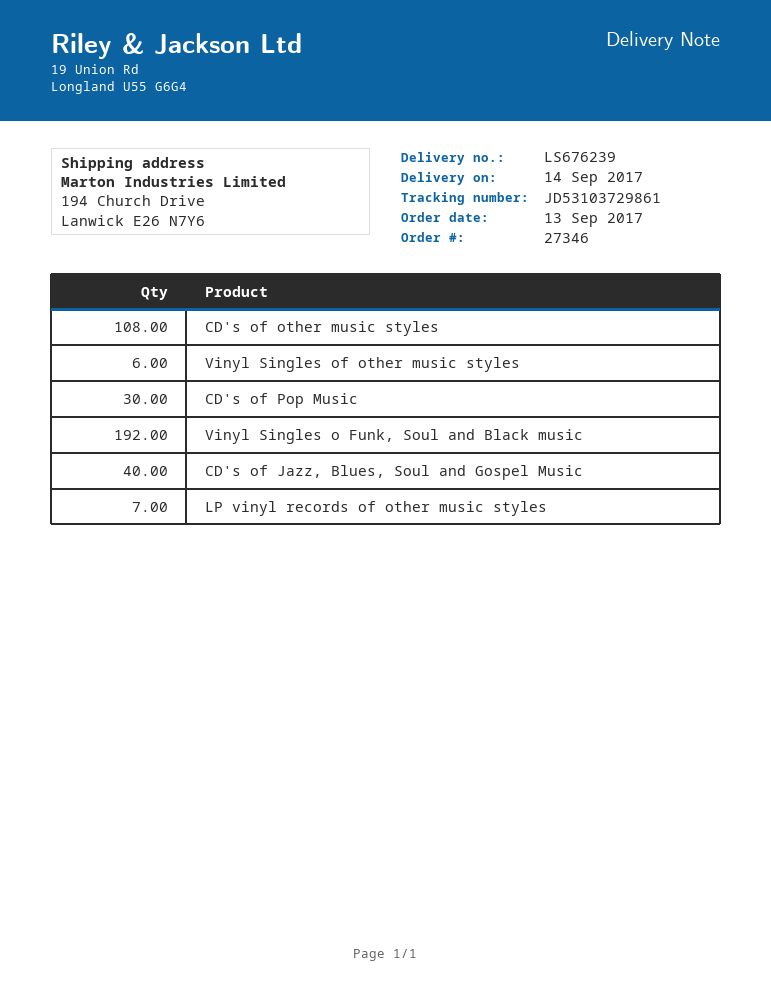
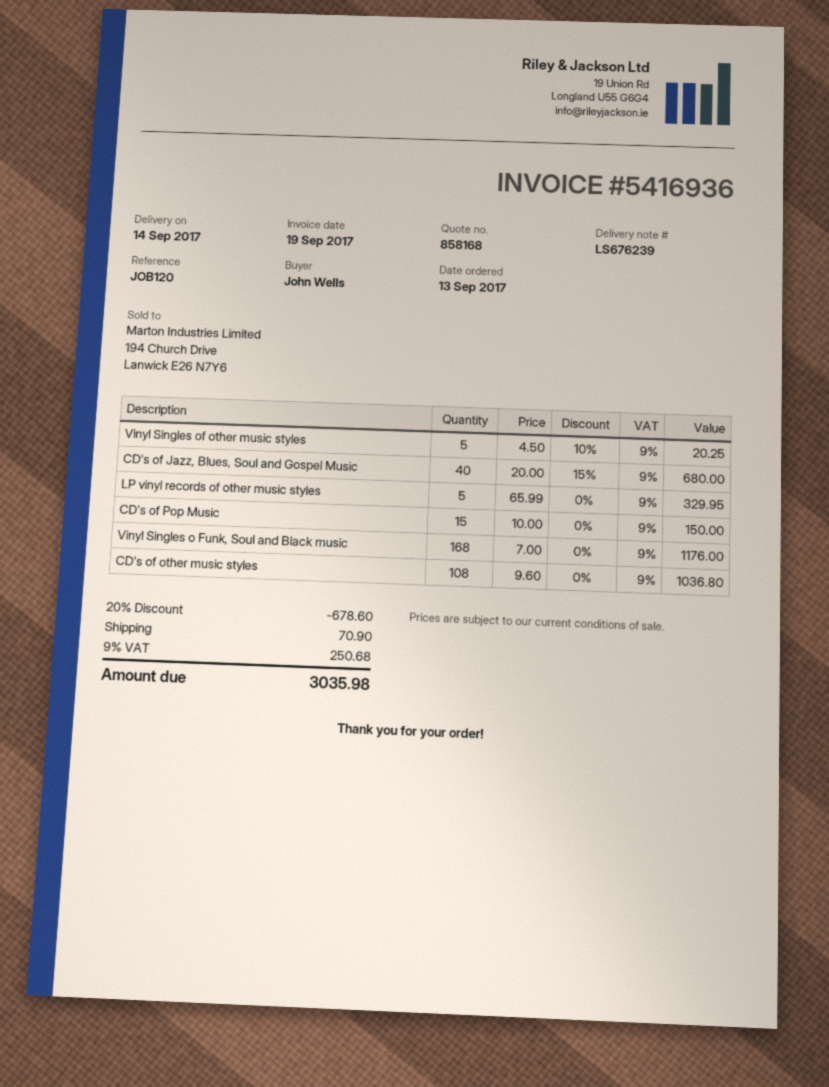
Vinyl Singles of other music styles: 6 -> 5
CD's of Pop Music: 30 -> 15
Vinyl Singles o Funk, Soul and Black music: 192 -> 168
LP vinyl records of other music styles: 7 -> 5

